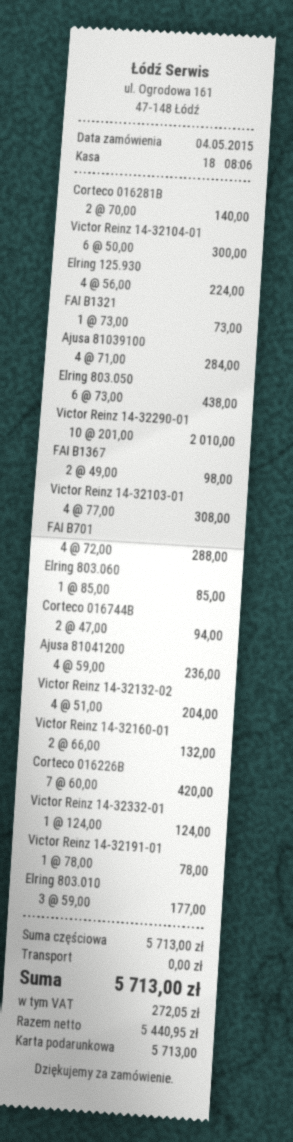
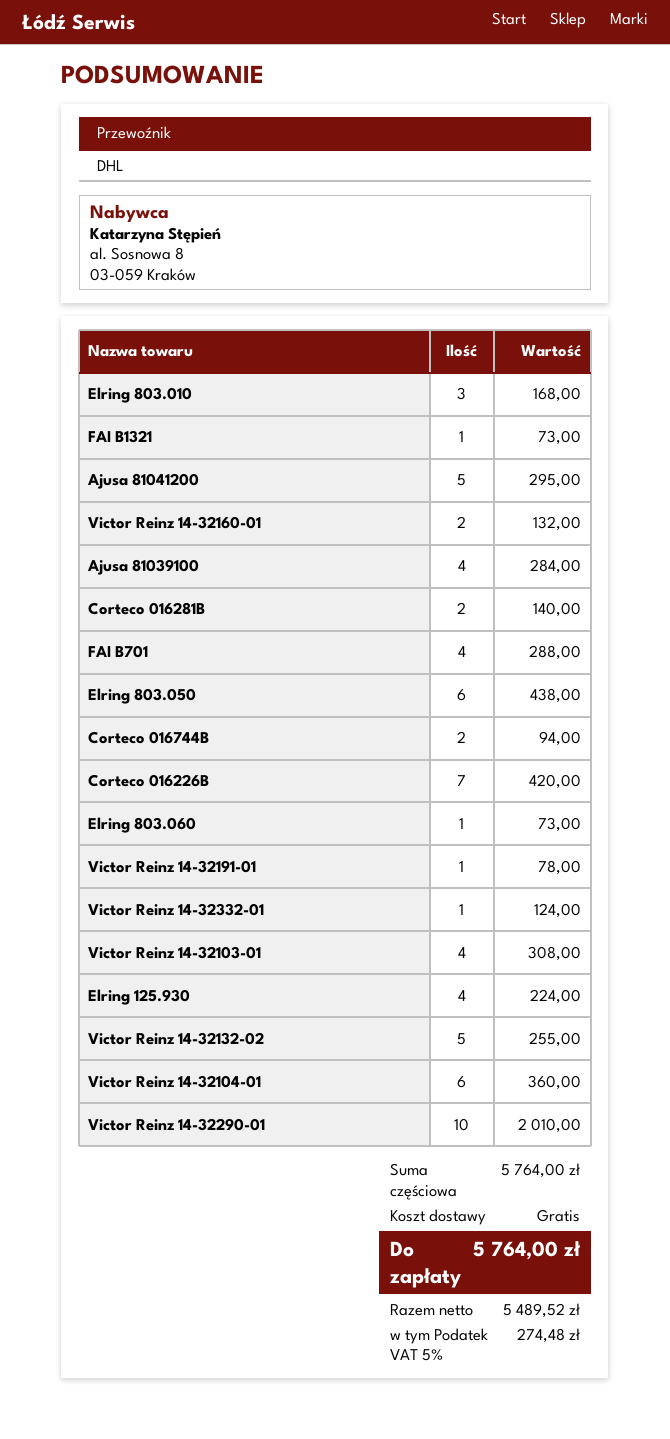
Victor Reinz 14-32104-01: 6 for 300.00 -> 6 for 360.00
FAI B1367: 2 for 98.00 -> none
Elring 803.060: 1 for 85.00 -> 1 for 73.00
Ajusa 81041200: 4 for 236.00 -> 5 for 295.00
Victor Reinz 14-32132-02: 4 for 204.00 -> 5 for 255.00
Elring 803.010: 3 for 177.00 -> 3 for 168.00
subtotal: 5713.00 -> 5764.00
net: 5440.95 -> 5489.52
tax: 272.05 -> 274.48
total: 5713.00 -> 5764.00

